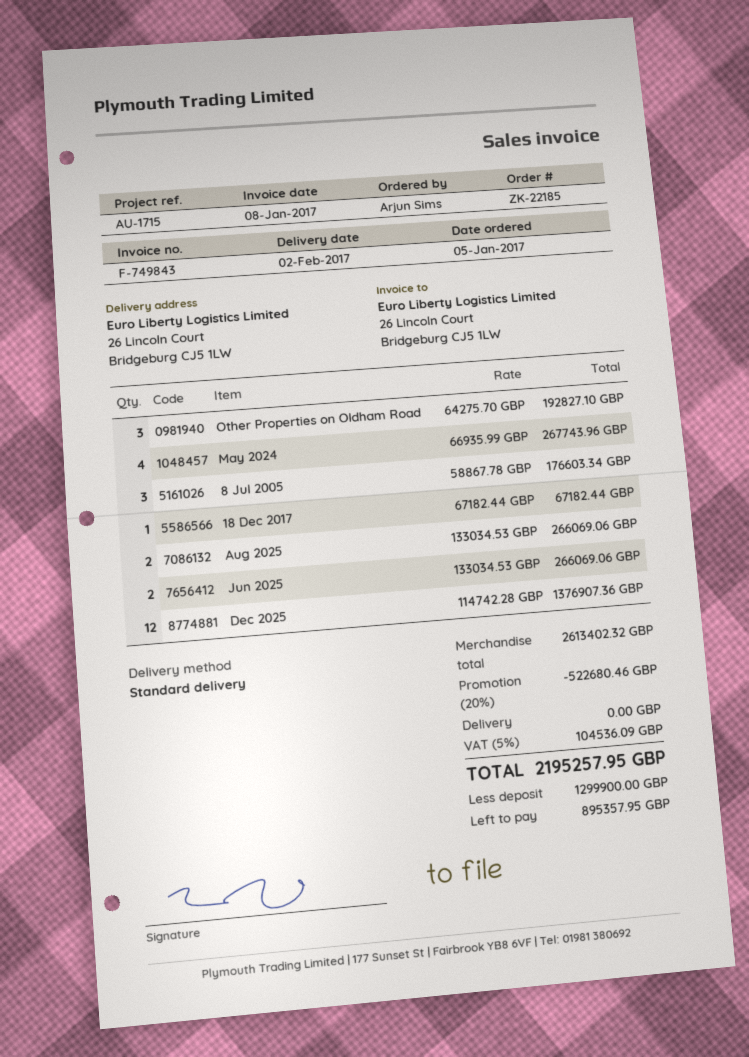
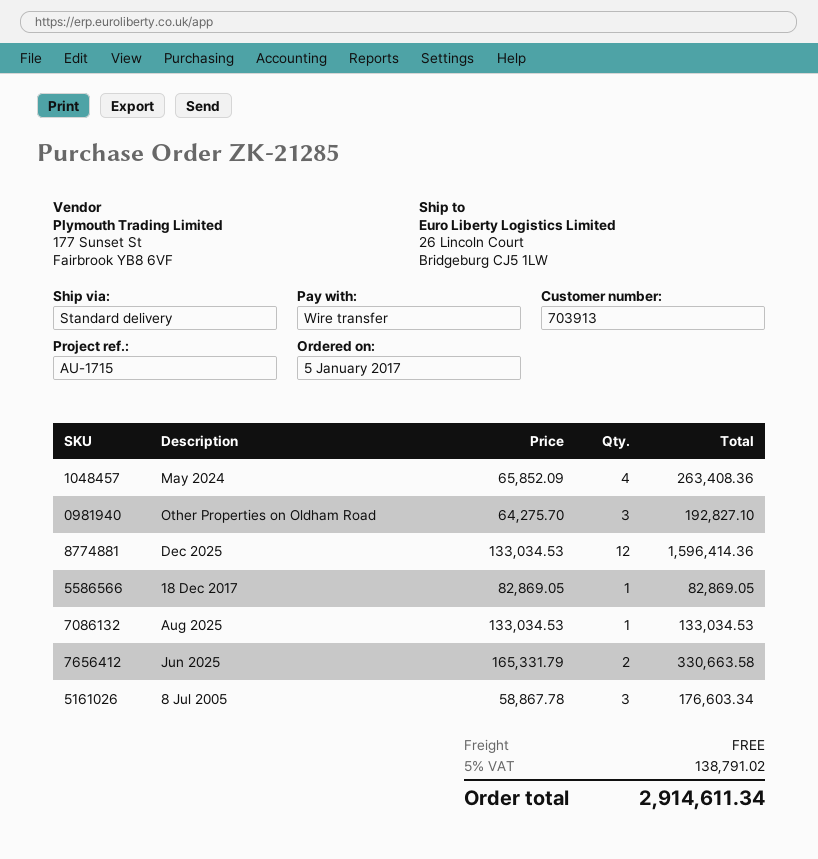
order number: ZK-22185 -> ZK-21285
May 2024: 4 x 66935.99 = 267743.96 -> 4 x 65852.09 = 263408.36
18 Dec 2017: 1 x 67182.44 = 67182.44 -> 1 x 82869.05 = 82869.05
Aug 2025: 2 x 133034.53 = 266069.06 -> 1 x 133034.53 = 133034.53
Jun 2025: 2 x 133034.53 = 266069.06 -> 2 x 165331.79 = 330663.58
Dec 2025: 12 x 114742.28 = 1376907.36 -> 12 x 133034.53 = 1596414.36
discount: 20% = 522680.46 -> none
tax: 5% = 104536.09 -> 5% = 138791.02
total: 2195257.95 -> 2914611.34

